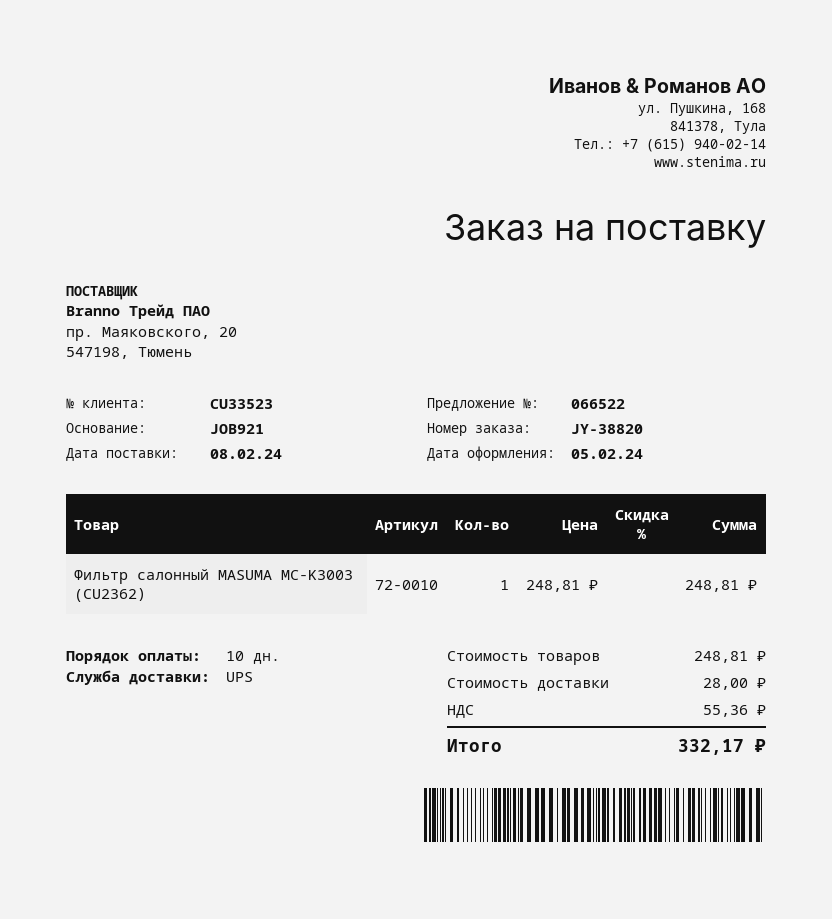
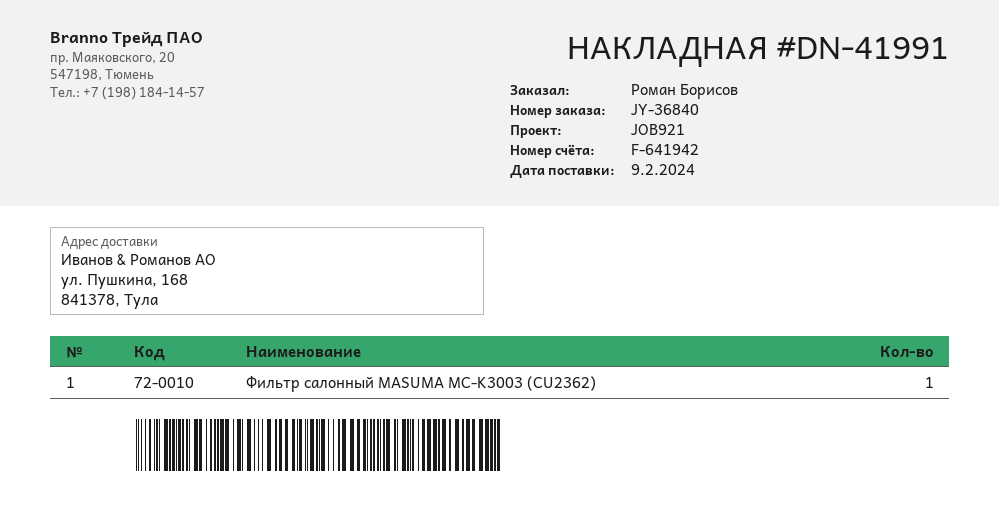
order number: JY-38820 -> JY-36840
delivery date: 2024-02-08 -> 2024-02-09

